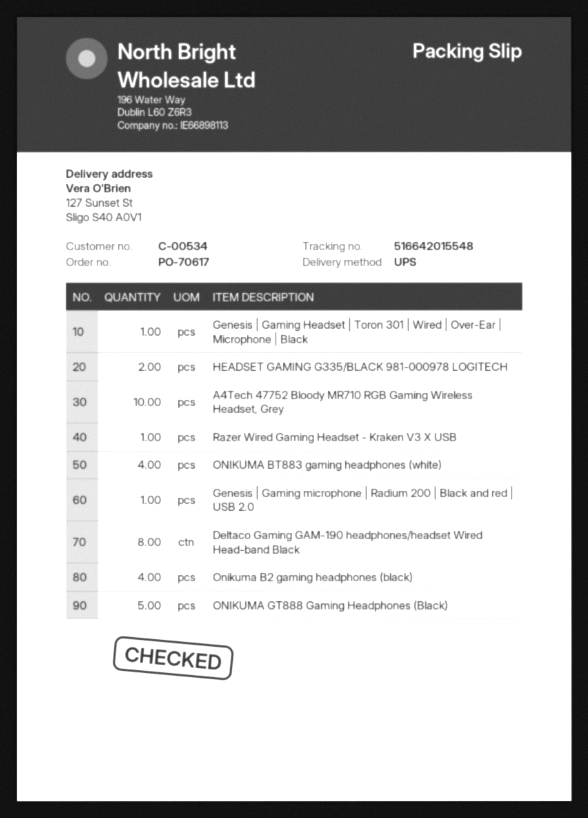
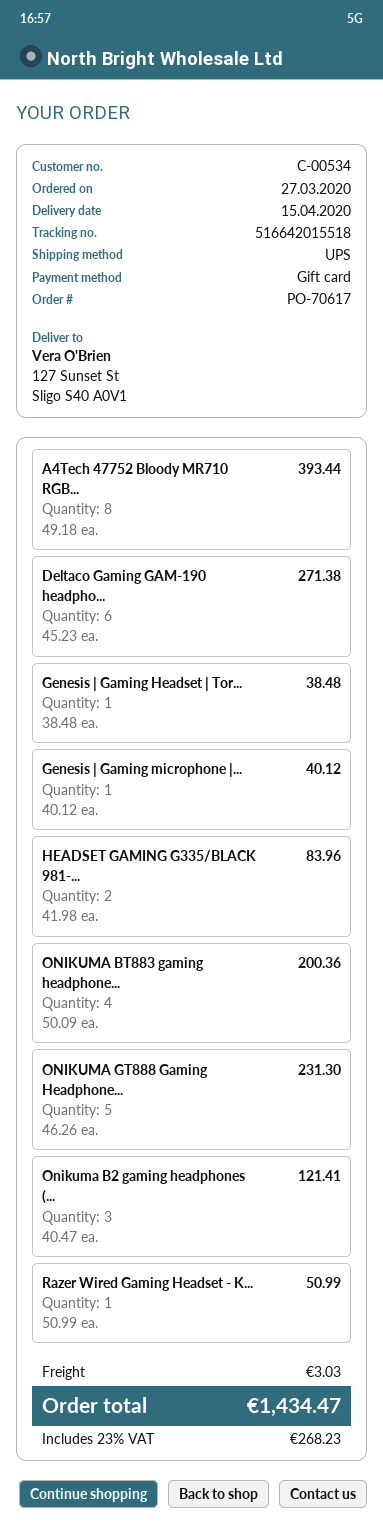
tracking number: 516642015548 -> 516642015518
A4Tech 47752 Bloody MR710 RGB Gaming Wireless Headset, Grey: 10 -> 8
Deltaco Gaming GAM-190 headphones/headset Wired Head-band Black: 8 -> 6
Onikuma B2 gaming headphones (black): 4 -> 3

